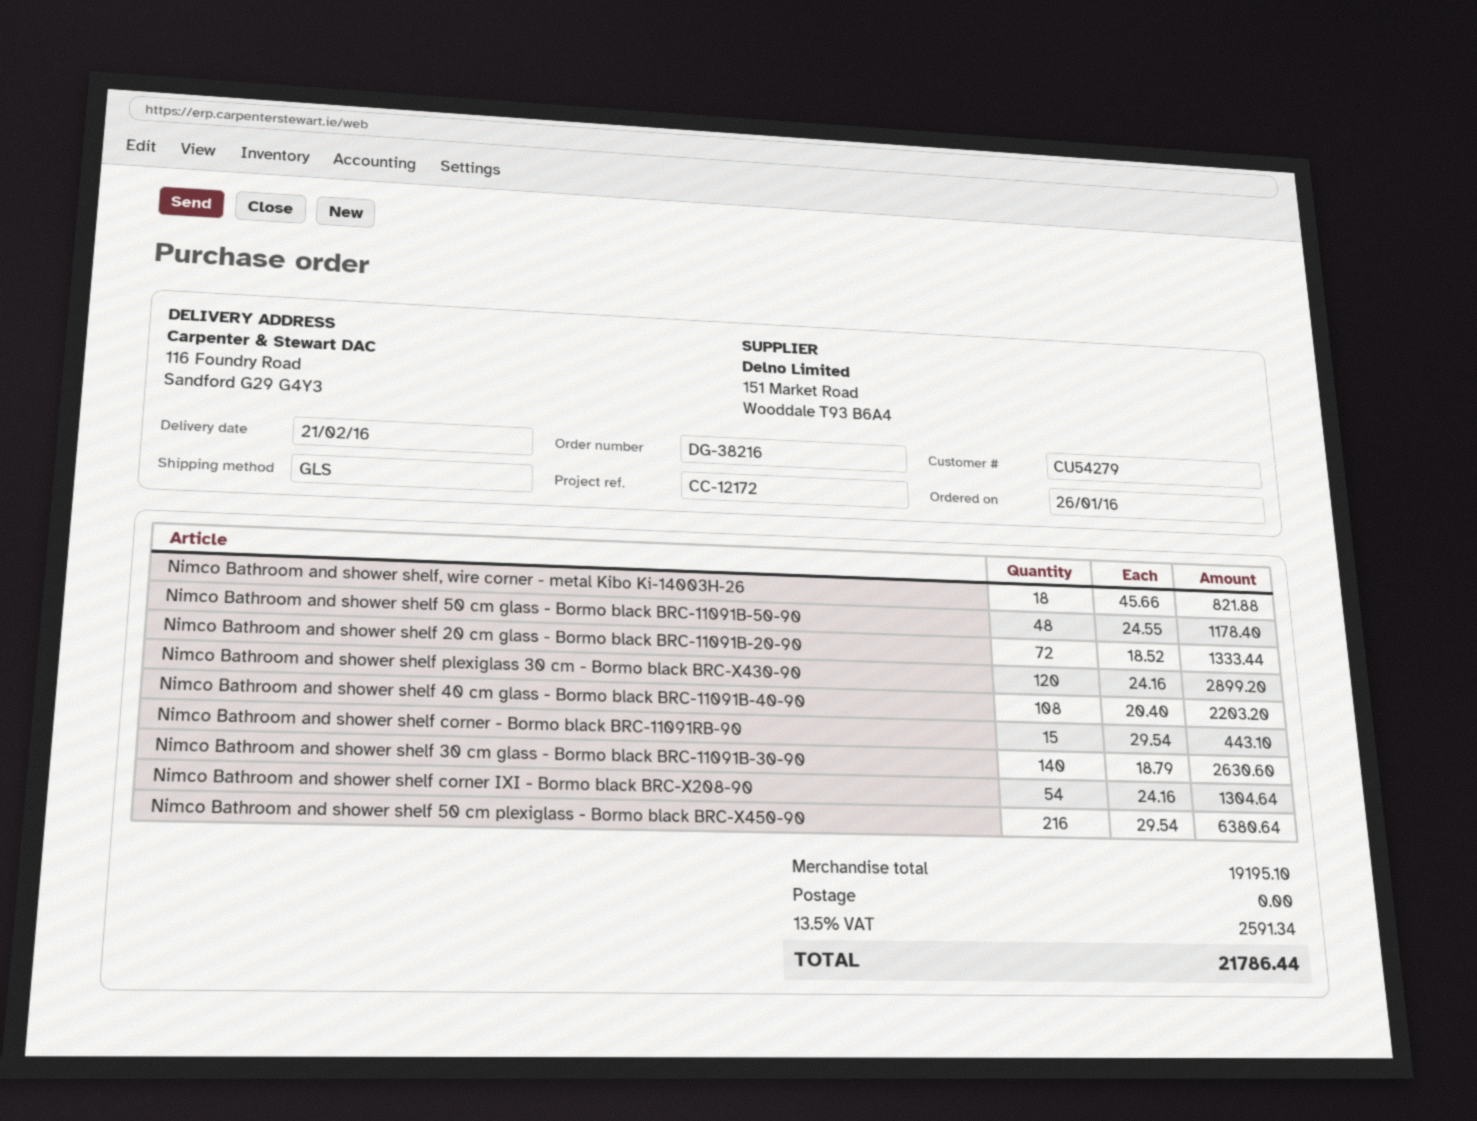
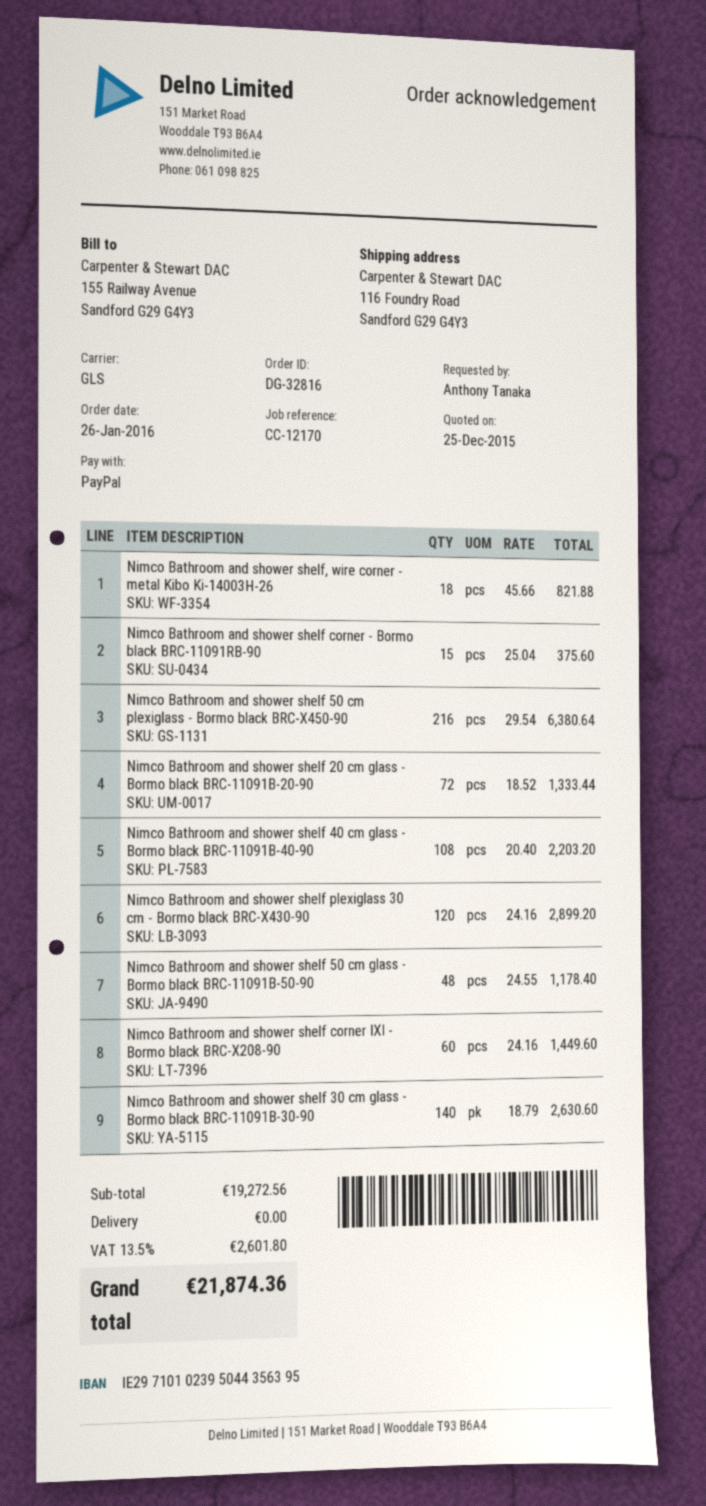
order number: DG-38216 -> DG-32816
reference: CC-12172 -> CC-12170
Nimco Bathroom and shower shelf corner - Bormo black BRC-11091RB-90: 15 x 29.54 = 443.10 -> 15 x 25.04 = 375.60
Nimco Bathroom and shower shelf corner IXI - Bormo black BRC-X208-90: 54 x 24.16 = 1304.64 -> 60 x 24.16 = 1449.60
subtotal: 19195.10 -> 19272.56
tax: 13.5% = 2591.34 -> 13.5% = 2601.80
total: 21786.44 -> 21874.36

